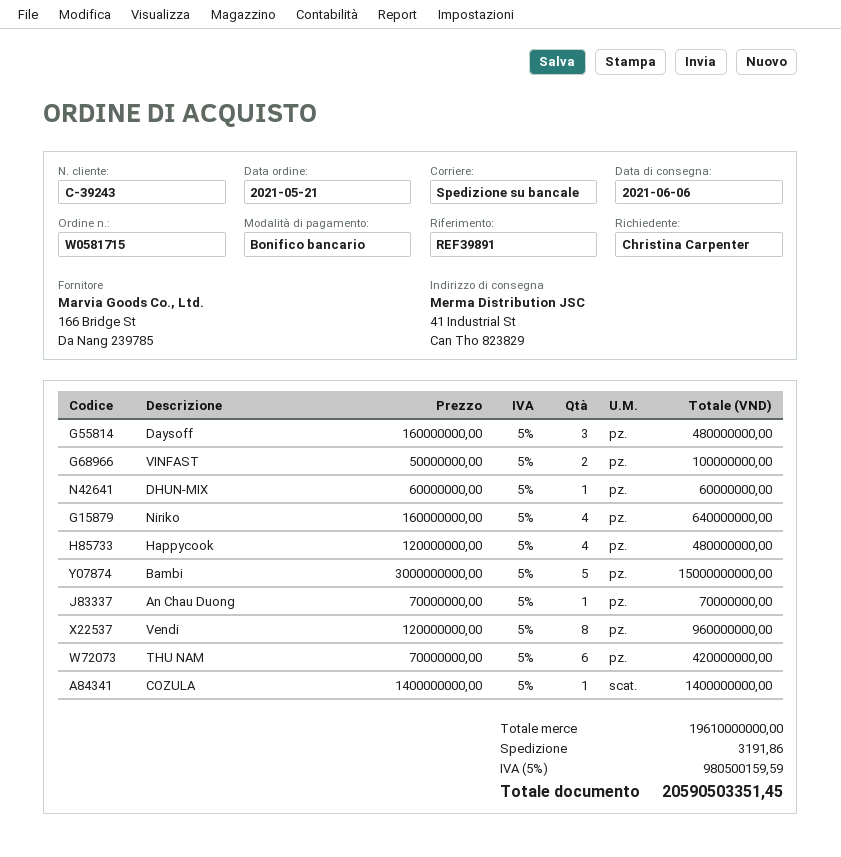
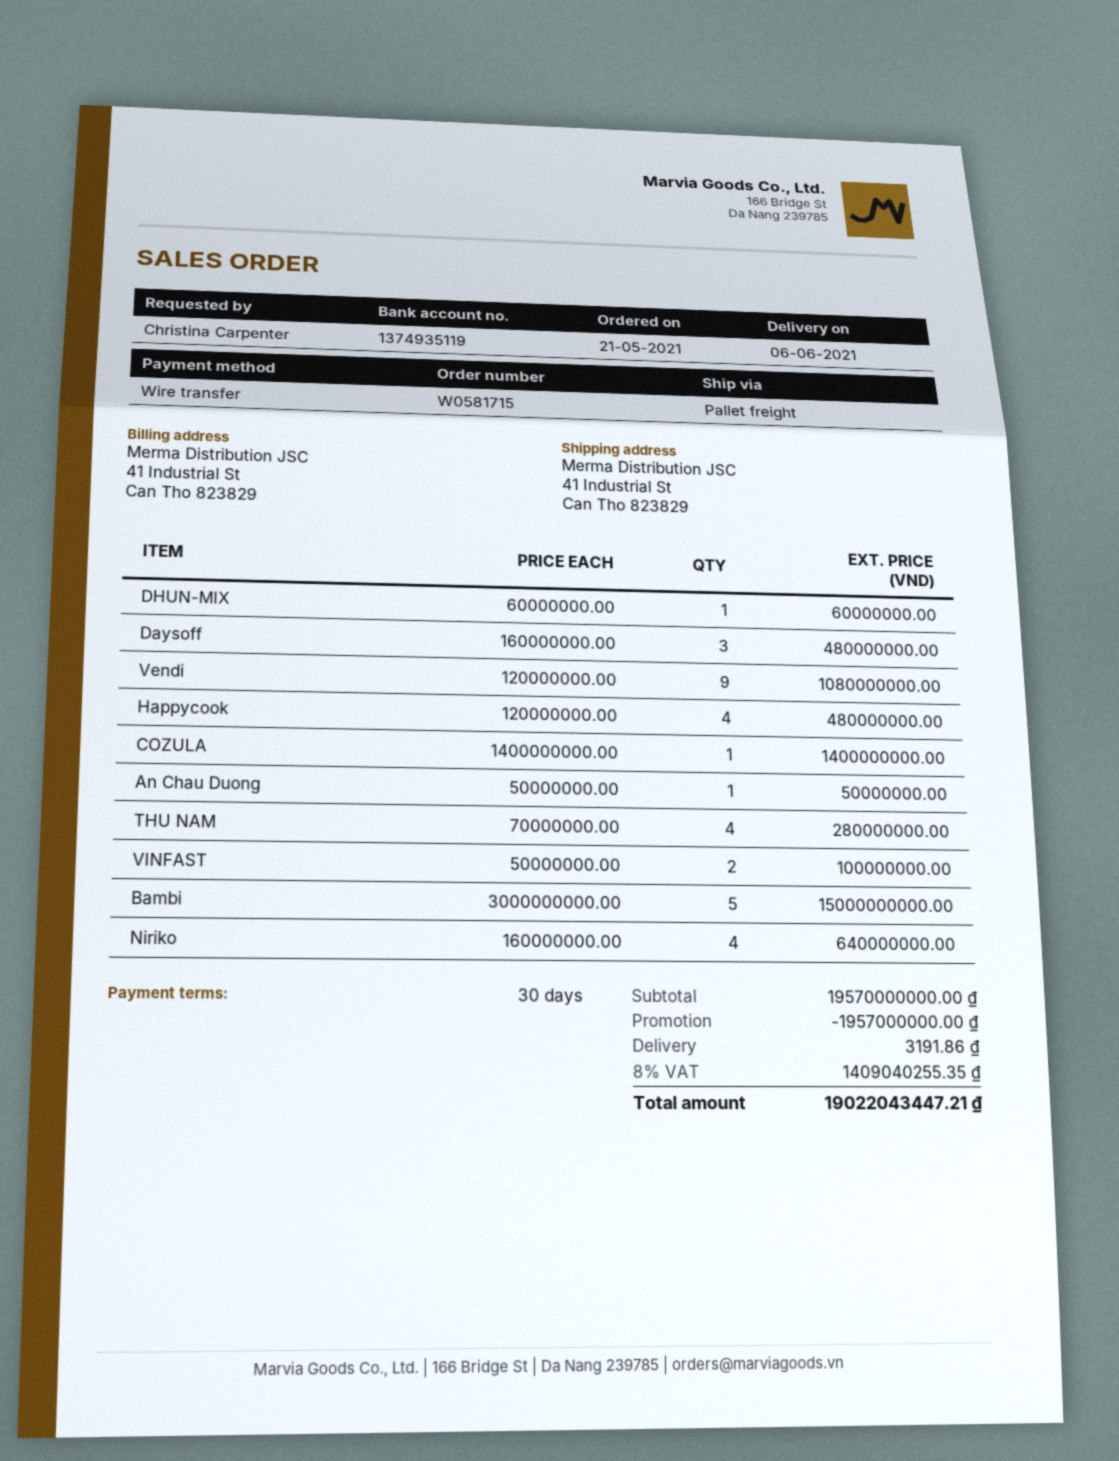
An Chau Duong: 1 x 70000000.00 = 70000000.00 -> 1 x 50000000.00 = 50000000.00
Vendi: 8 x 120000000.00 = 960000000.00 -> 9 x 120000000.00 = 1080000000.00
THU NAM: 6 x 70000000.00 = 420000000.00 -> 4 x 70000000.00 = 280000000.00
subtotal: 19610000000.00 -> 19570000000.00
discount: none -> 1957000000.00
tax: 5% = 980500159.59 -> 8% = 1409040255.35
total: 20590503351.45 -> 19022043447.21

